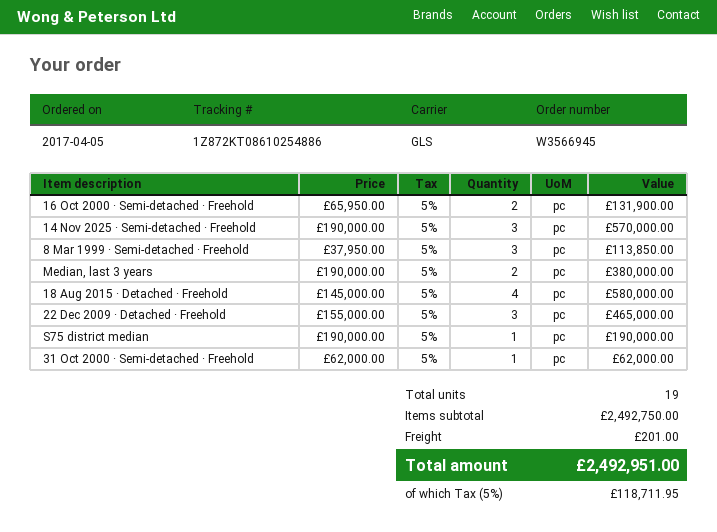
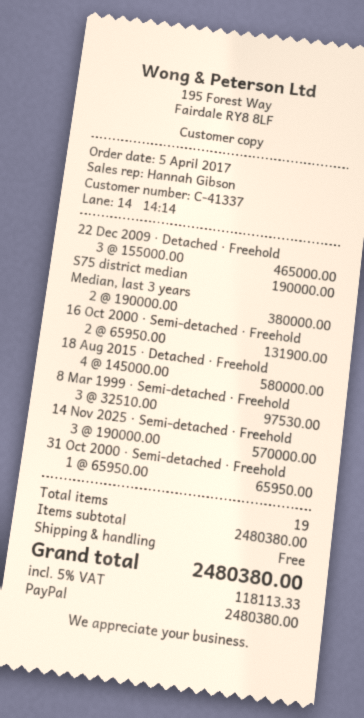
8 Mar 1999 · Semi-detached · Freehold: 3 x 37950.00 = 113850.00 -> 3 x 32510.00 = 97530.00
31 Oct 2000 · Semi-detached · Freehold: 1 x 62000.00 = 62000.00 -> 1 x 65950.00 = 65950.00
subtotal: 2492750.00 -> 2480380.00
shipping: 201.00 -> 0.00
tax: 5% = 118711.95 -> 5% = 118113.33
total: 2492951.00 -> 2480380.00

